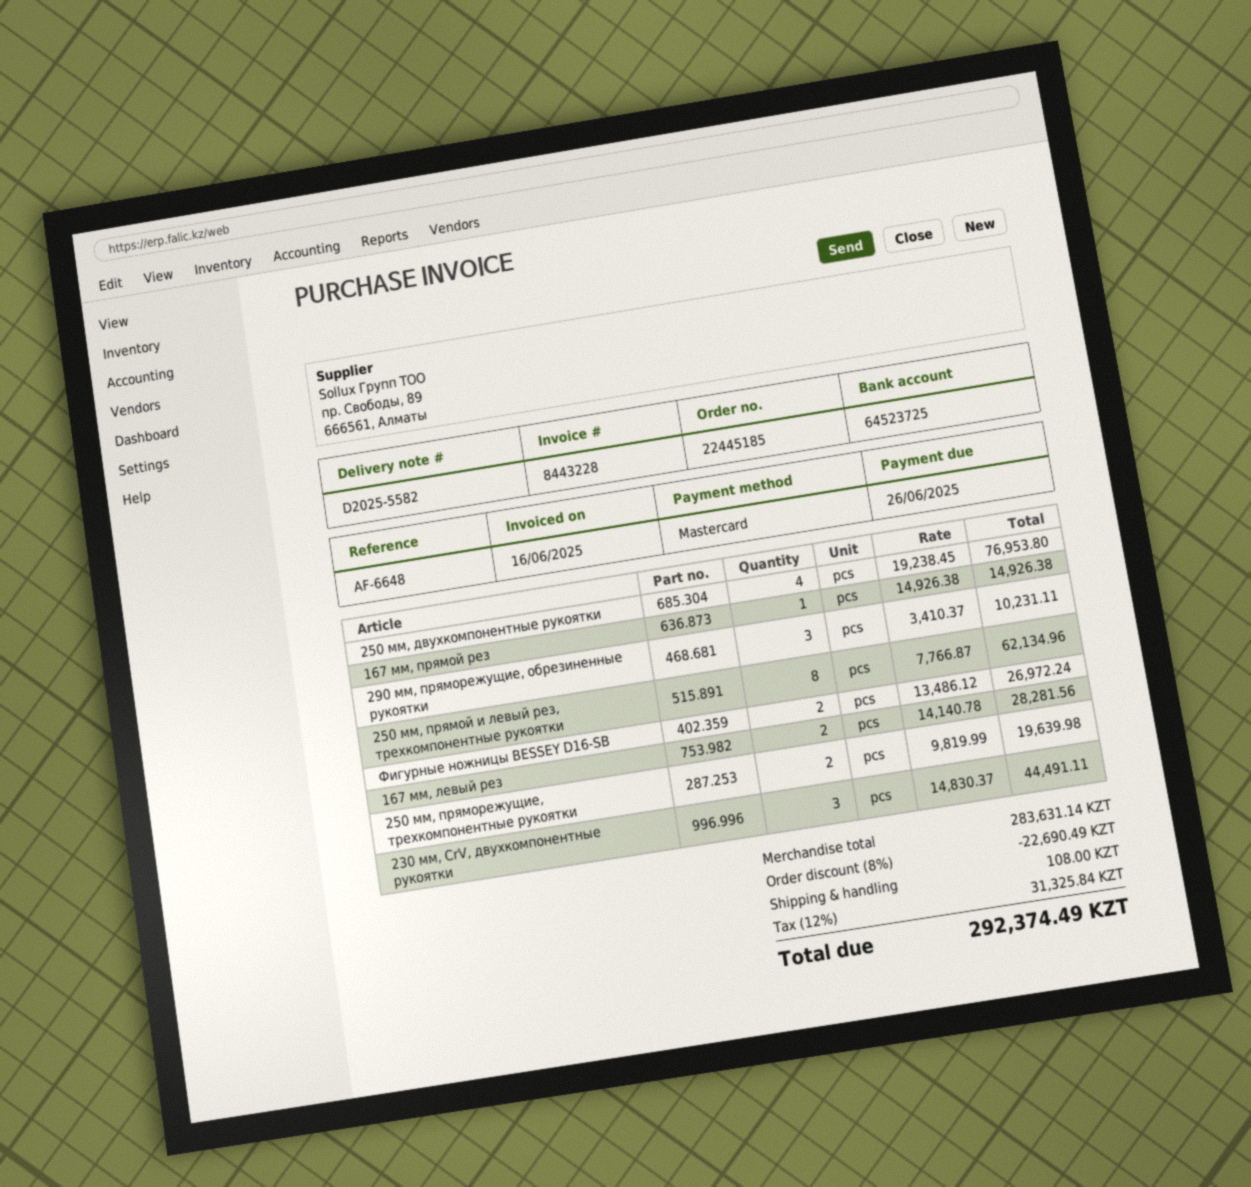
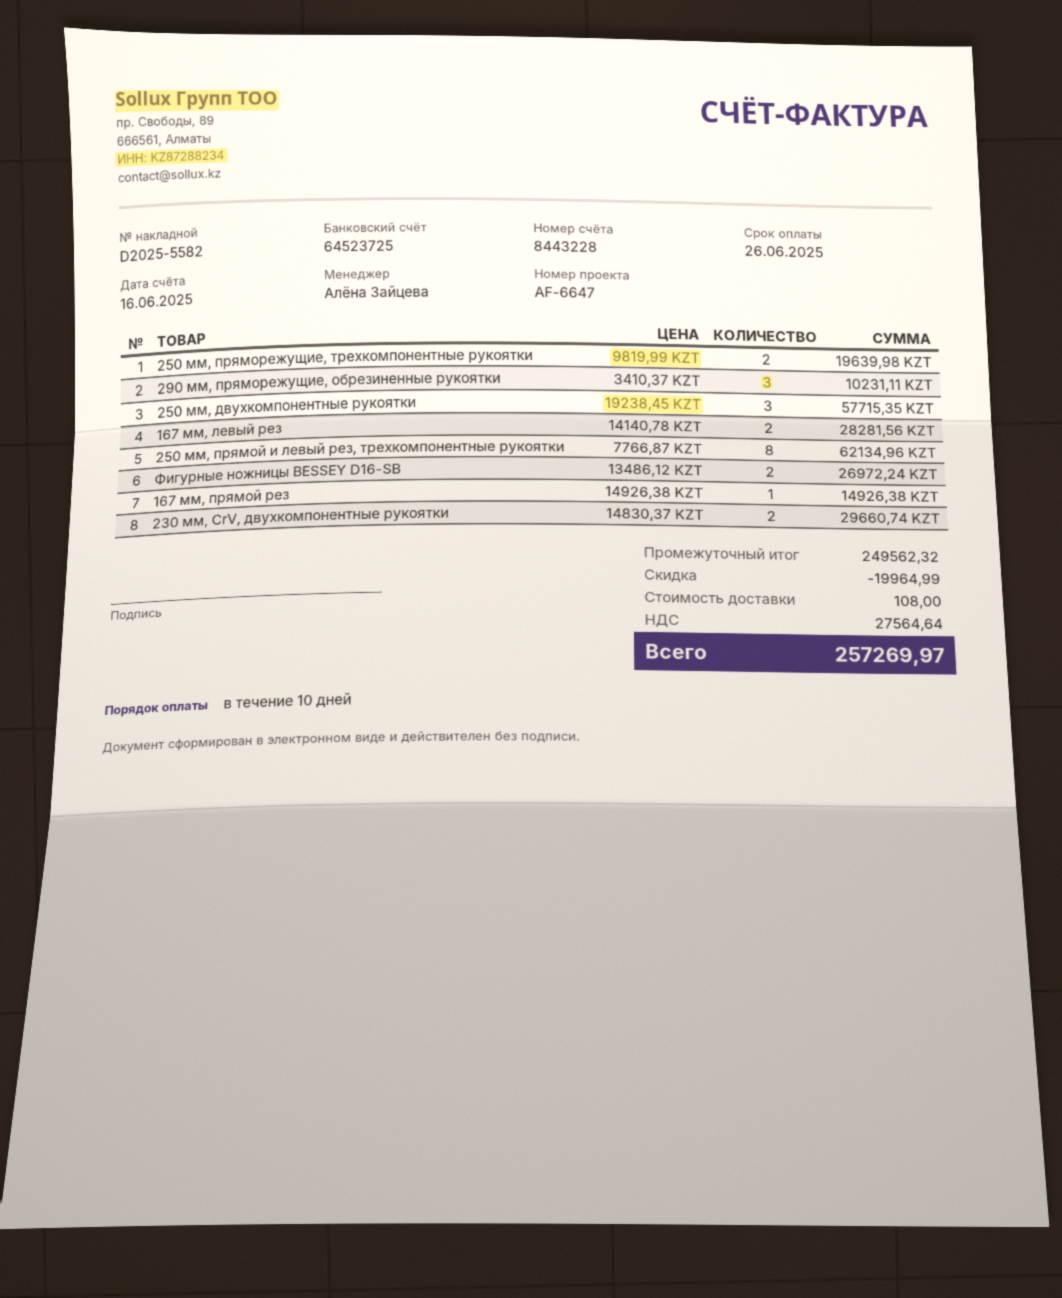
reference: AF-6648 -> AF-6647
250 мм, двухкомпонентные рукоятки: 4 x 19238.45 = 76953.80 -> 3 x 19238.45 = 57715.35
230 мм, CrV, двухкомпонентные рукоятки: 3 x 14830.37 = 44491.11 -> 2 x 14830.37 = 29660.74
subtotal: 283631.14 -> 249562.32
discount: 22690.49 -> 19964.99
tax: 31325.84 -> 27564.64
total: 292374.49 -> 257269.97

